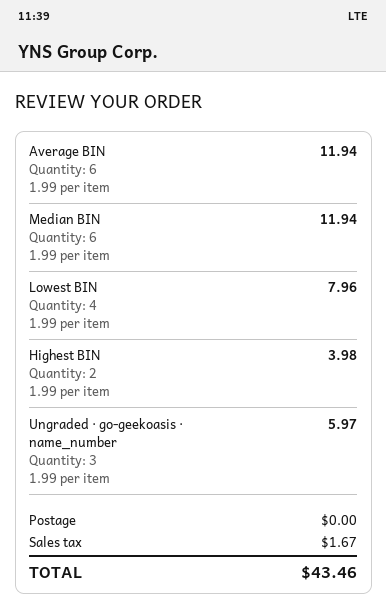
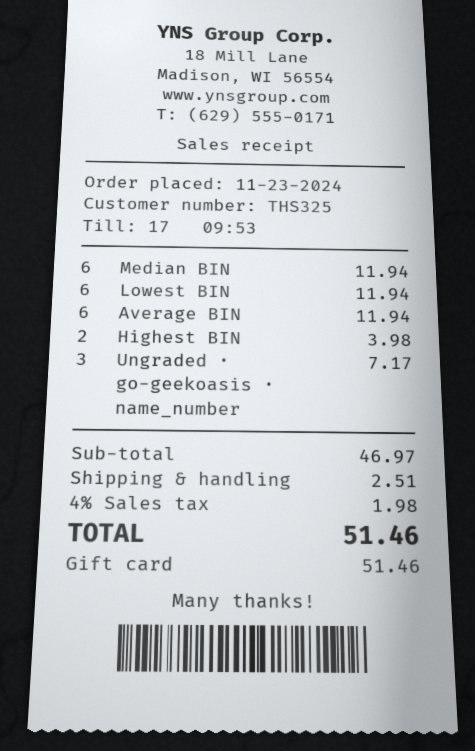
Lowest BIN: 4 for 7.96 -> 6 for 11.94
Ungraded · go-geekoasis · name_number: 3 for 5.97 -> 3 for 7.17
shipping: 0.00 -> 2.51
tax: 1.67 -> 1.98
total: 43.46 -> 51.46

